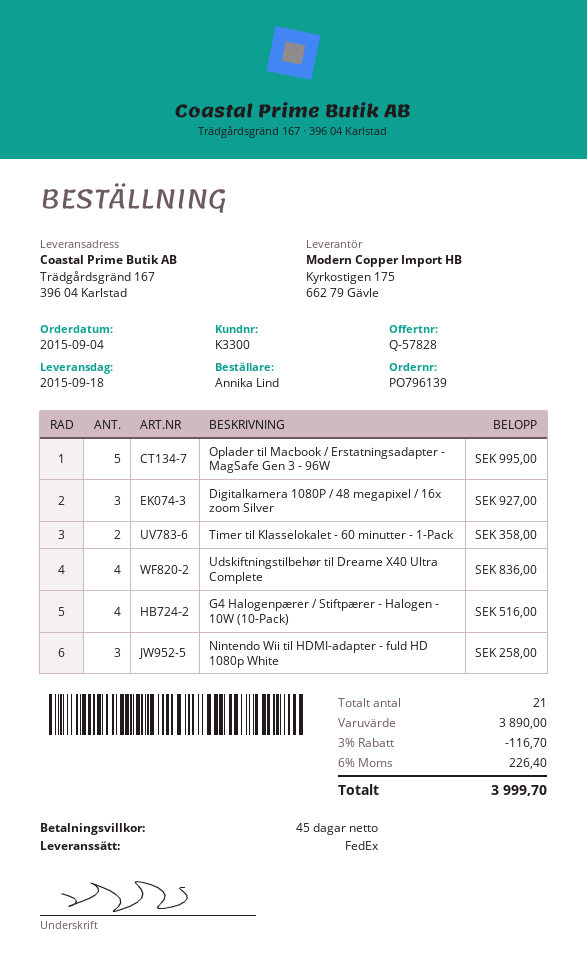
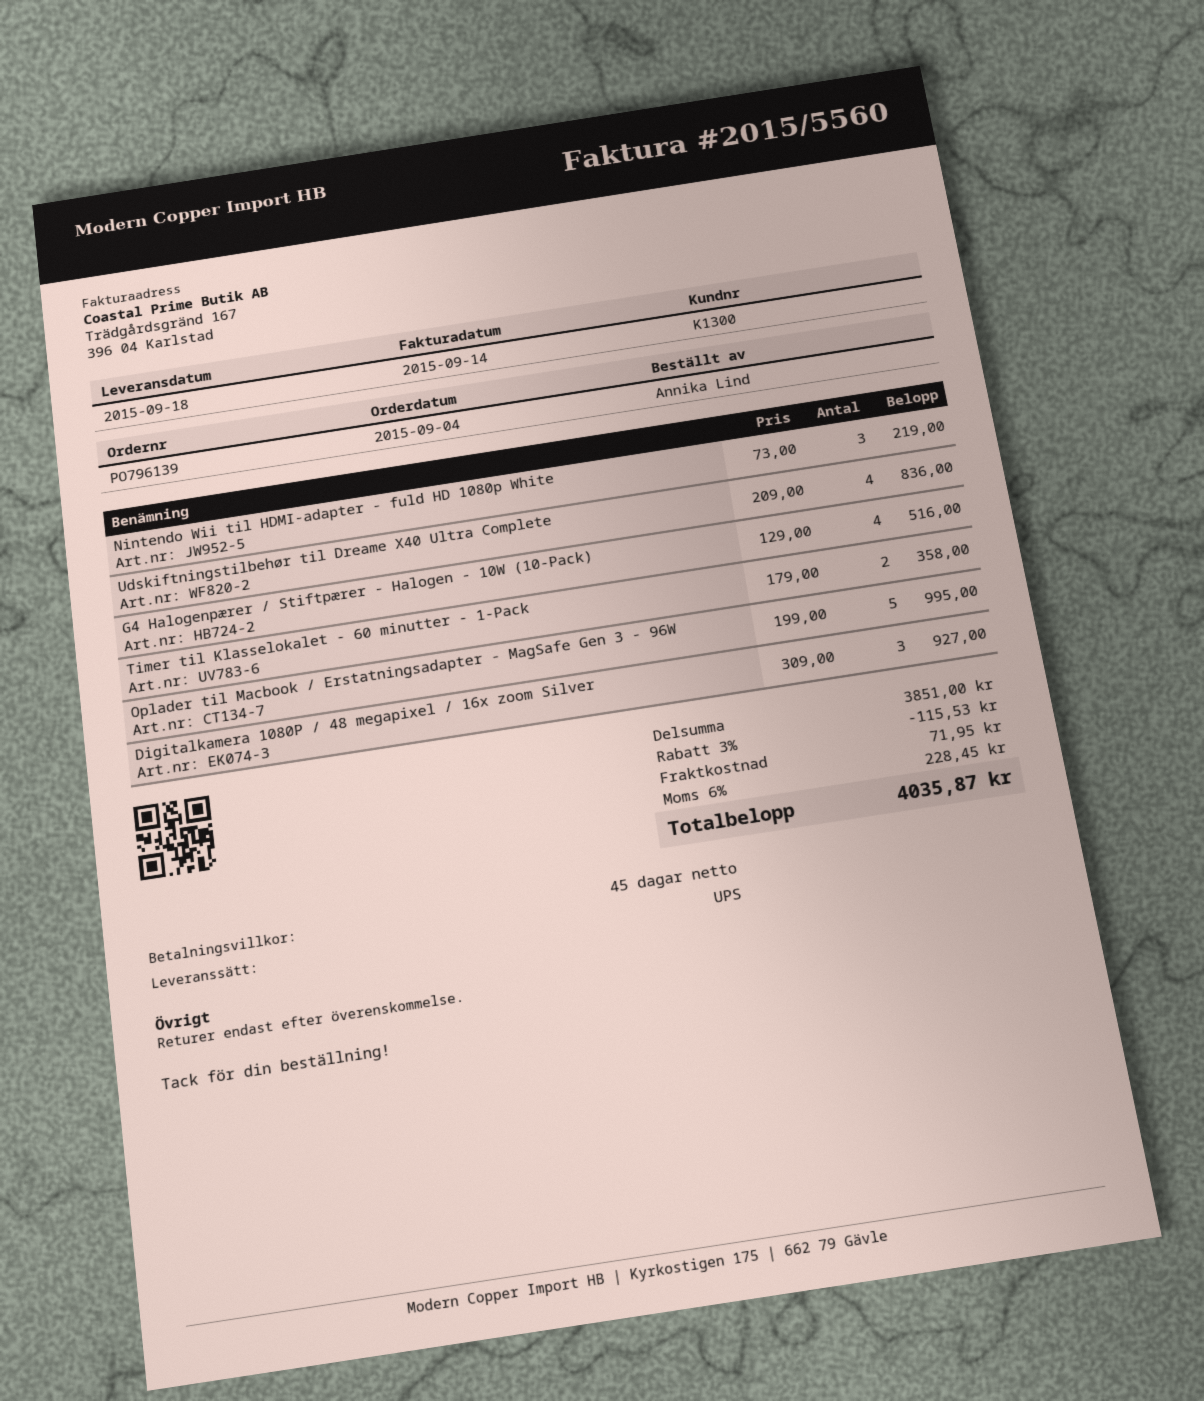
customer number: K3300 -> K1300
shipping method: FedEx -> UPS
Nintendo Wii til HDMI-adapter - fuld HD 1080p White: 3 for 258.00 -> 3 for 219.00
subtotal: 3890.00 -> 3851.00
discount: 3% = 116.70 -> 3% = 115.53
shipping: none -> 71.95
tax: 6% = 226.40 -> 6% = 228.45
total: 3999.70 -> 4035.87

